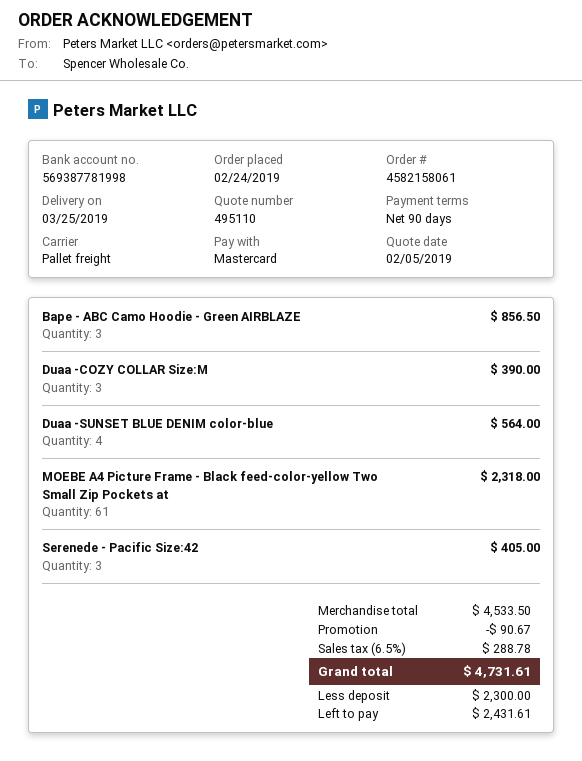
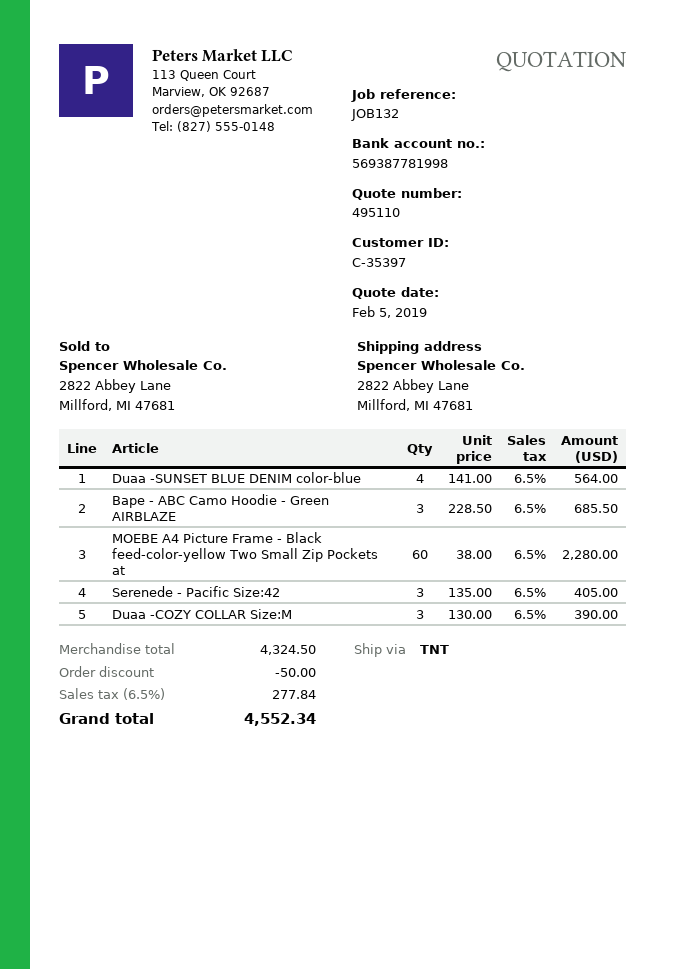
shipping method: pallet freight -> TNT
Bape - ABC Camo Hoodie - Green AIRBLAZE: 3 for 856.50 -> 3 for 685.50
MOEBE A4 Picture Frame - Black feed-color-yellow Two Small Zip Pockets at: 61 for 2318.00 -> 60 for 2280.00
subtotal: 4533.50 -> 4324.50
discount: 90.67 -> 50.00
tax: 6.5% = 288.78 -> 6.5% = 277.84
total: 4731.61 -> 4552.34

